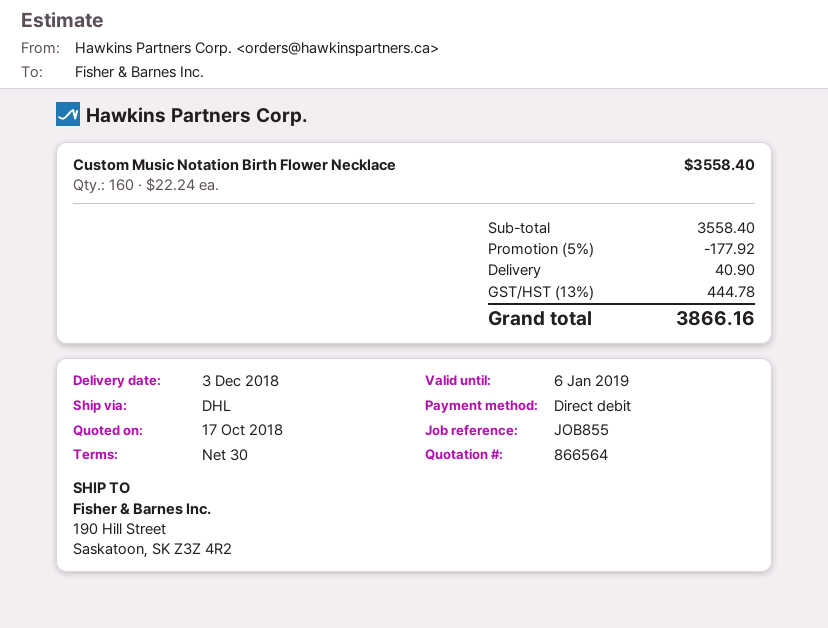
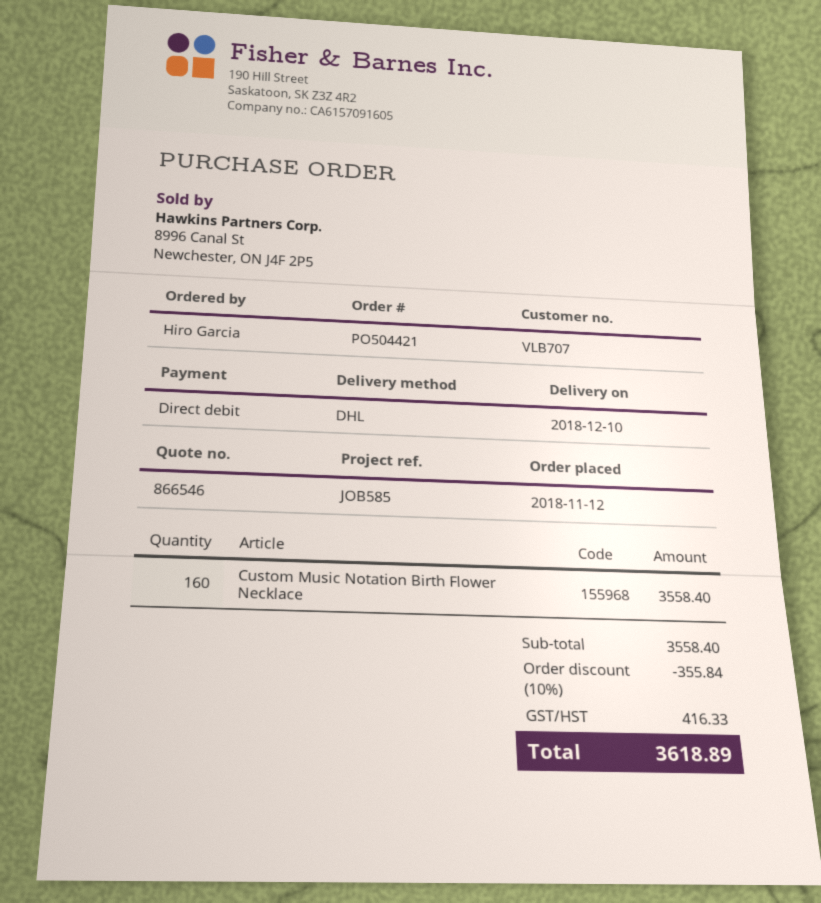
quote number: 866564 -> 866546
delivery date: 2018-12-03 -> 2018-12-10
reference: JOB855 -> JOB585
discount: 5% = 177.92 -> 10% = 355.84
shipping: 40.90 -> none
tax: 444.78 -> 416.33
total: 3866.16 -> 3618.89

